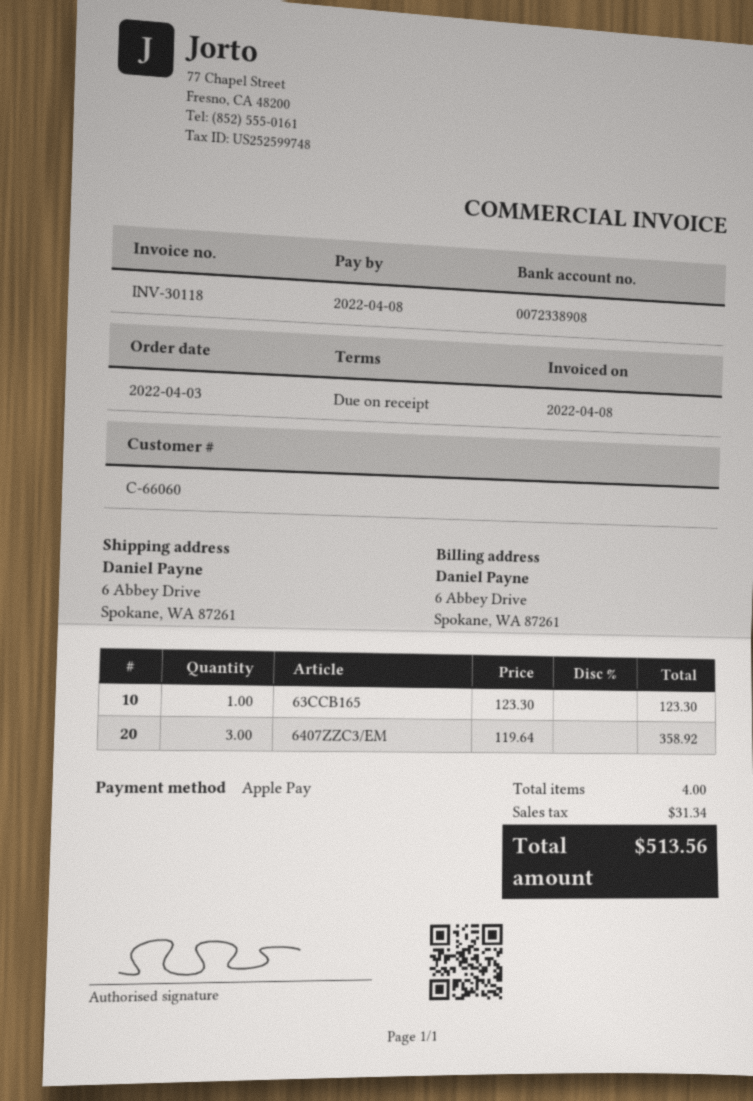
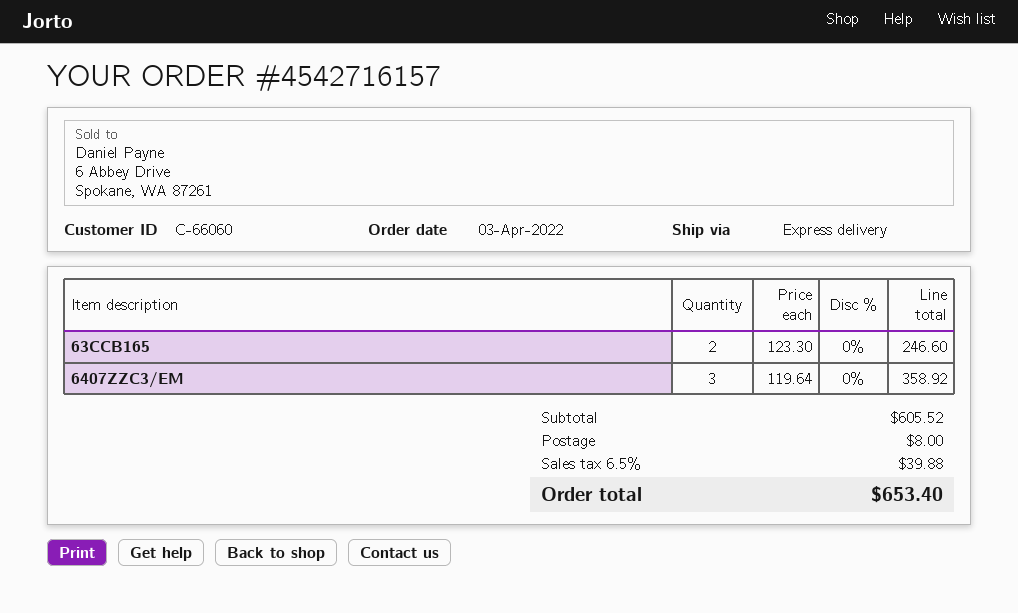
63CCB165: 1 x 123.30 = 123.30 -> 2 x 123.30 = 246.60
shipping: none -> 8.00
tax: 31.34 -> 39.88
total: 513.56 -> 653.40

